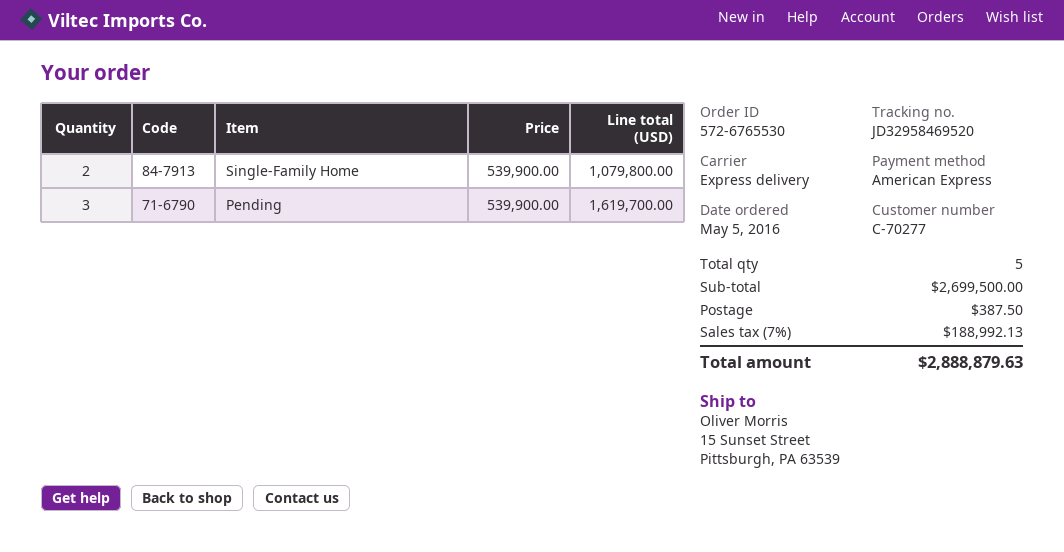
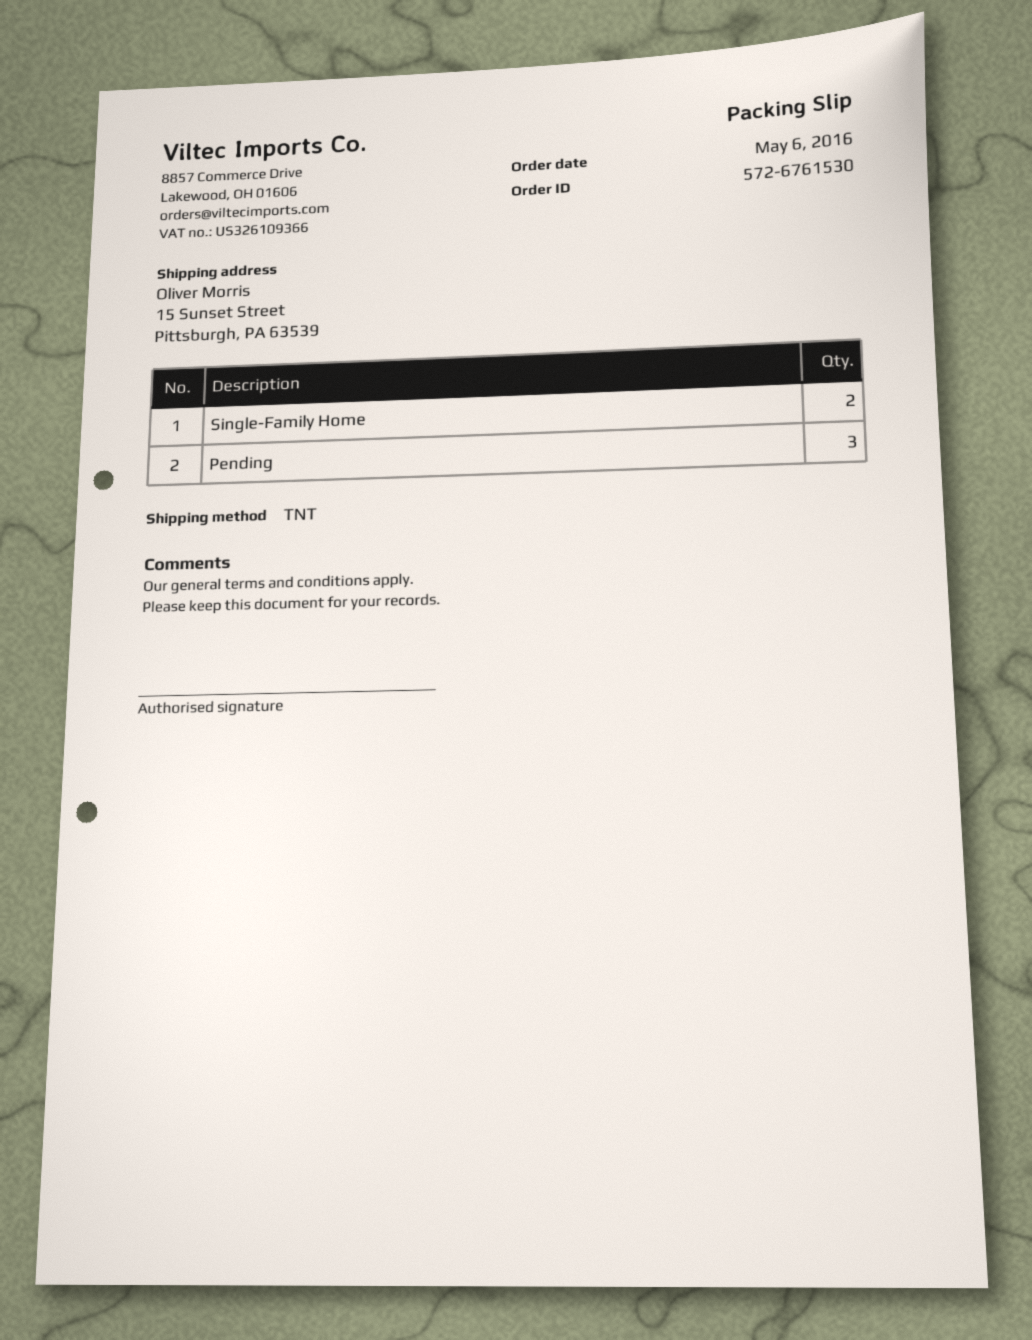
order number: 572-6765530 -> 572-6761530
order date: 2016-05-05 -> 2016-05-06
shipping method: express -> TNT

